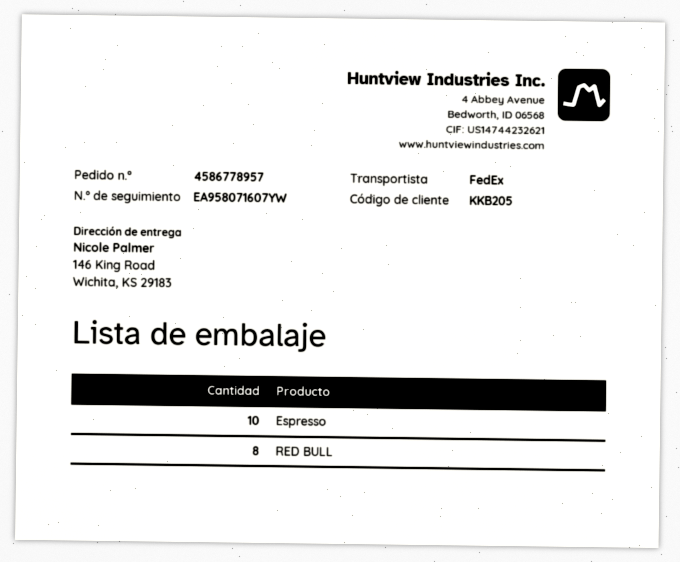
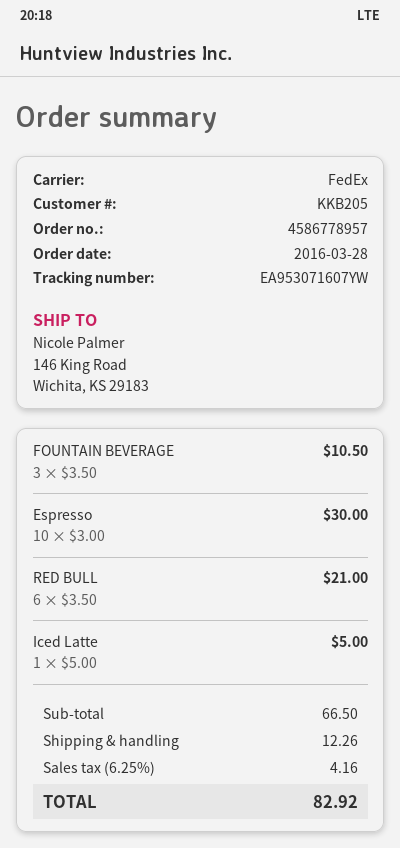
tracking number: EA958071607YW -> EA953071607YW
RED BULL: 8 -> 6
FOUNTAIN BEVERAGE: none -> 3
Iced Latte: none -> 1

